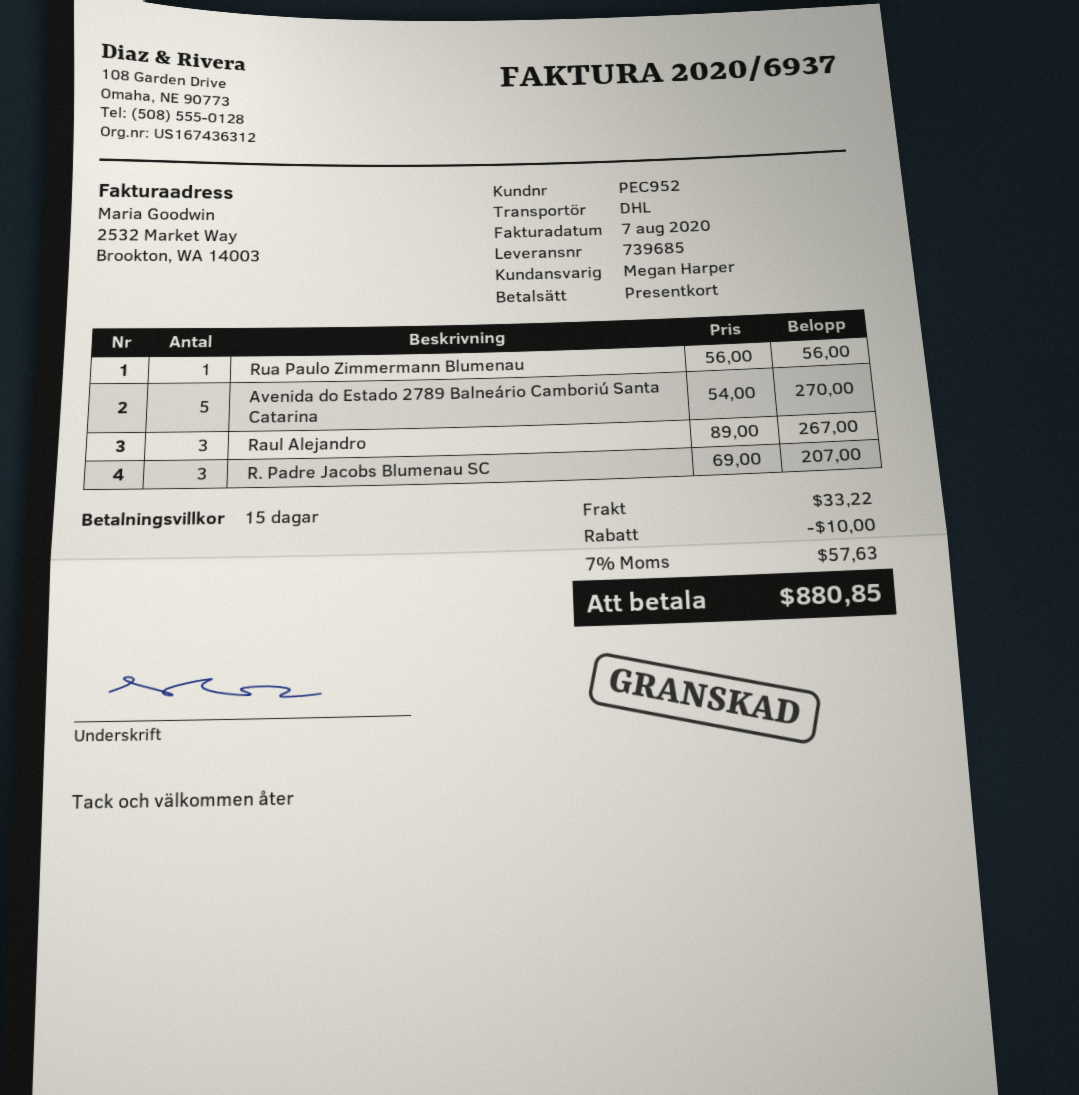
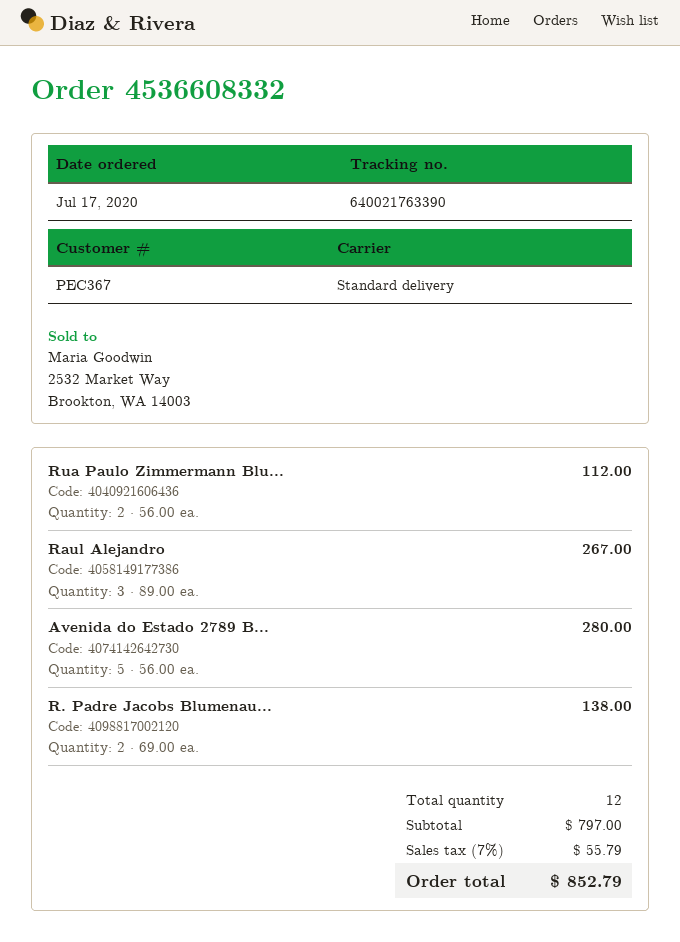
customer number: PEC952 -> PEC367
shipping method: DHL -> standard
Rua Paulo Zimmermann Blumenau: 1 x 56.00 = 56.00 -> 2 x 56.00 = 112.00
Avenida do Estado 2789 Balneário Camboriú Santa Catarina: 5 x 54.00 = 270.00 -> 5 x 56.00 = 280.00
R. Padre Jacobs Blumenau SC: 3 x 69.00 = 207.00 -> 2 x 69.00 = 138.00
discount: 10.00 -> none
shipping: 33.22 -> none
tax: 7% = 57.63 -> 7% = 55.79
total: 880.85 -> 852.79

